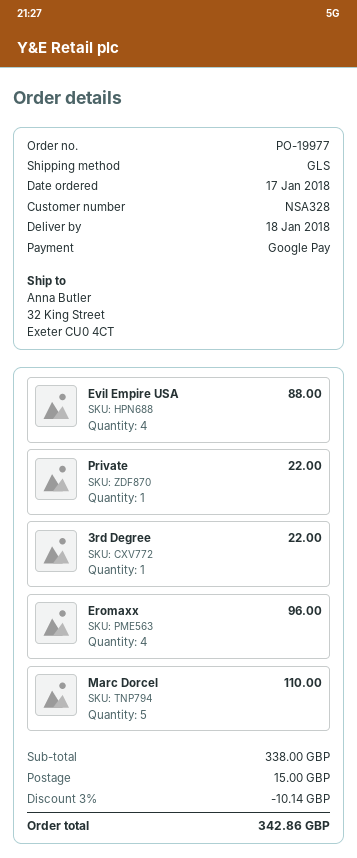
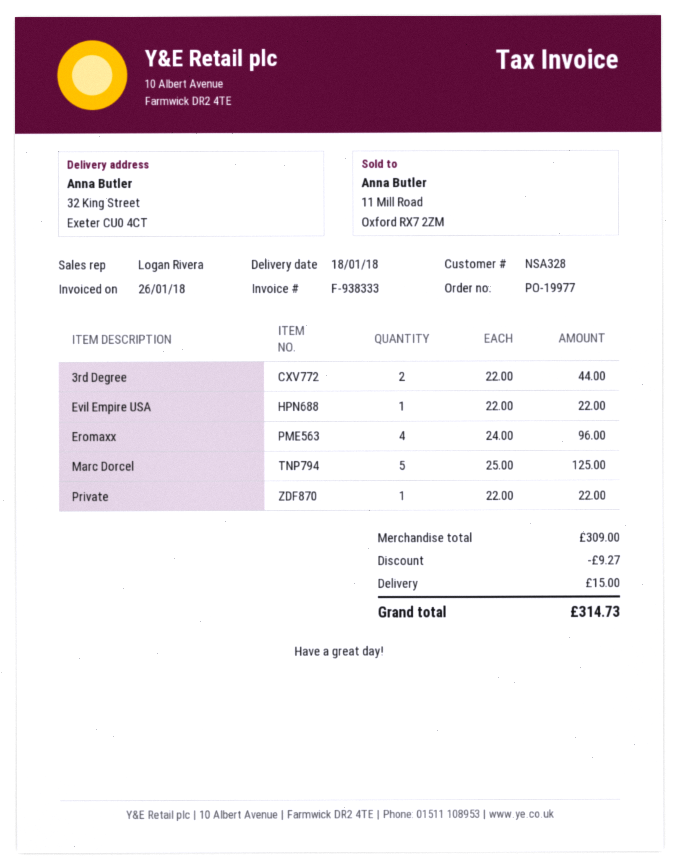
Evil Empire USA: 4 for 88.00 -> 1 for 22.00
3rd Degree: 1 for 22.00 -> 2 for 44.00
Marc Dorcel: 5 for 110.00 -> 5 for 125.00
subtotal: 338.00 -> 309.00
discount: 10.14 -> 9.27
total: 342.86 -> 314.73

